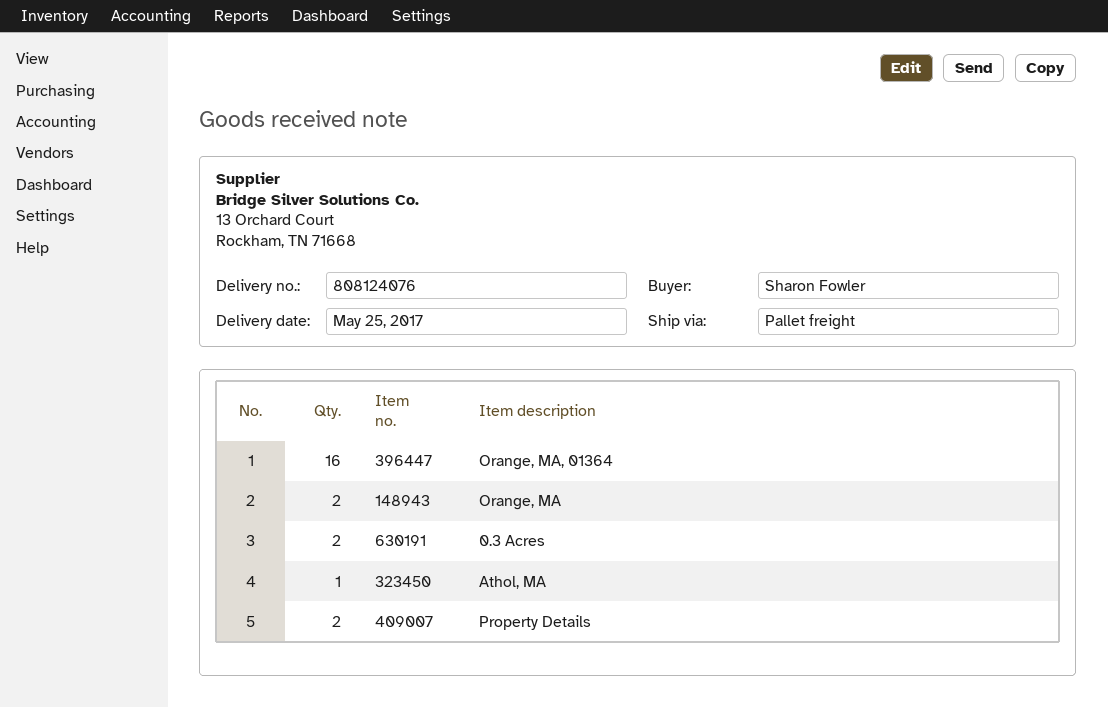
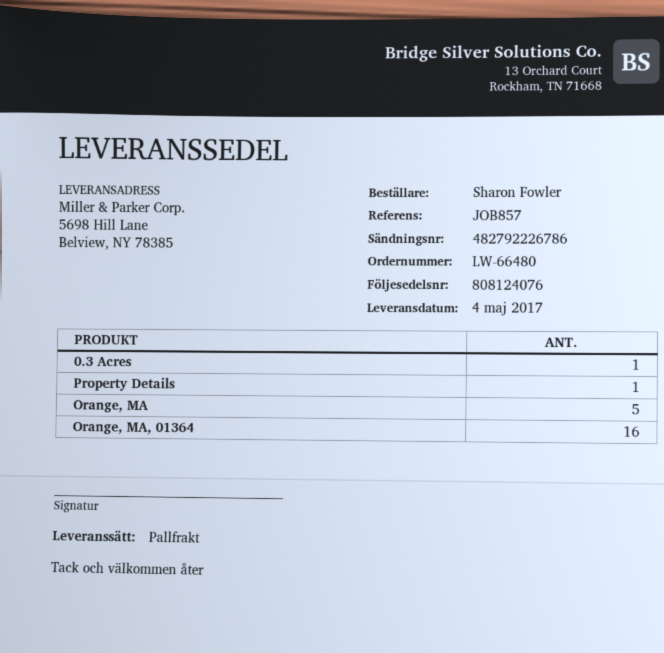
delivery date: 2017-05-25 -> 2017-05-04
Orange, MA: 2 -> 5
0.3 Acres: 2 -> 1
Athol, MA: 1 -> none
Property Details: 2 -> 1

